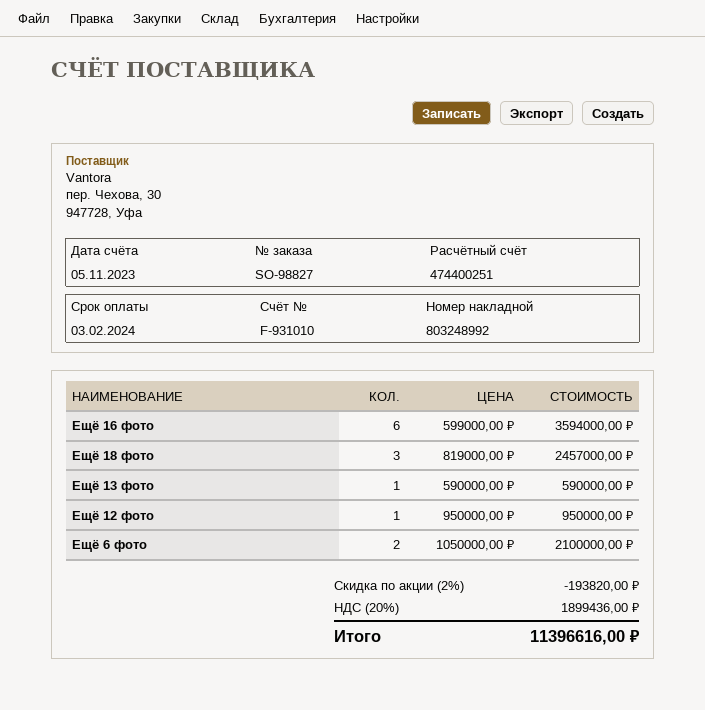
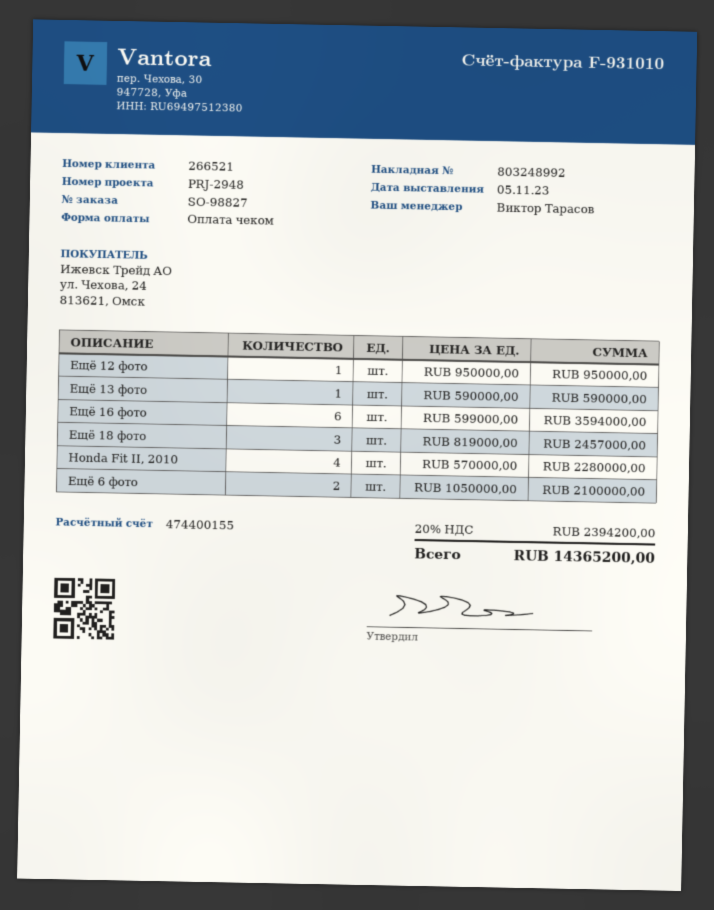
bank account: 474400251 -> 474400155
Honda Fit II, 2010: none -> 4 x 570000.00 = 2280000.00
discount: 2% = 193820.00 -> none
tax: 20% = 1899436.00 -> 20% = 2394200.00
total: 11396616.00 -> 14365200.00

